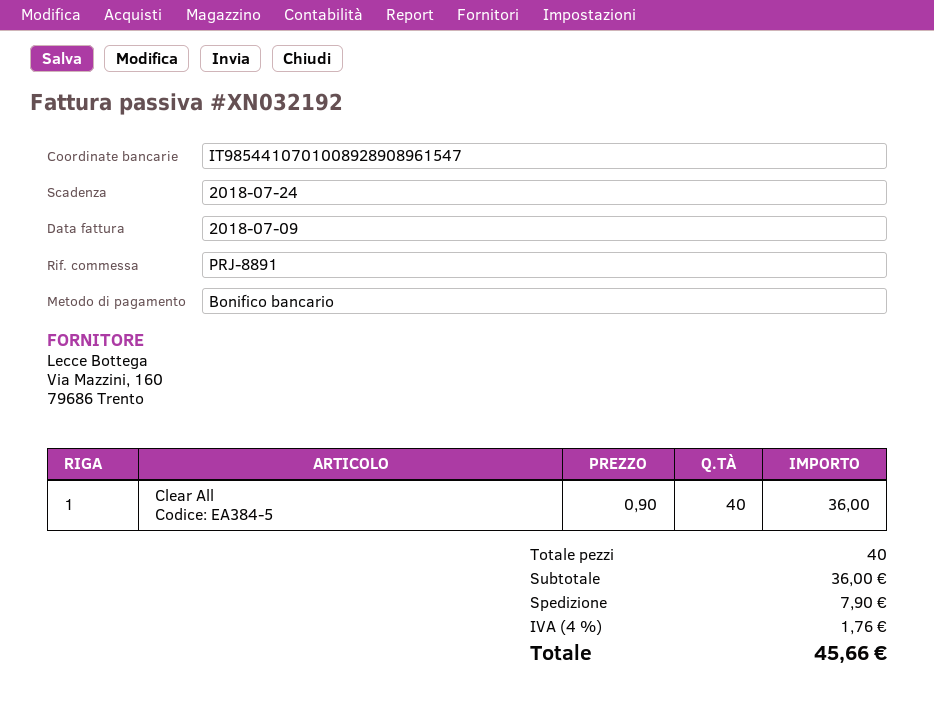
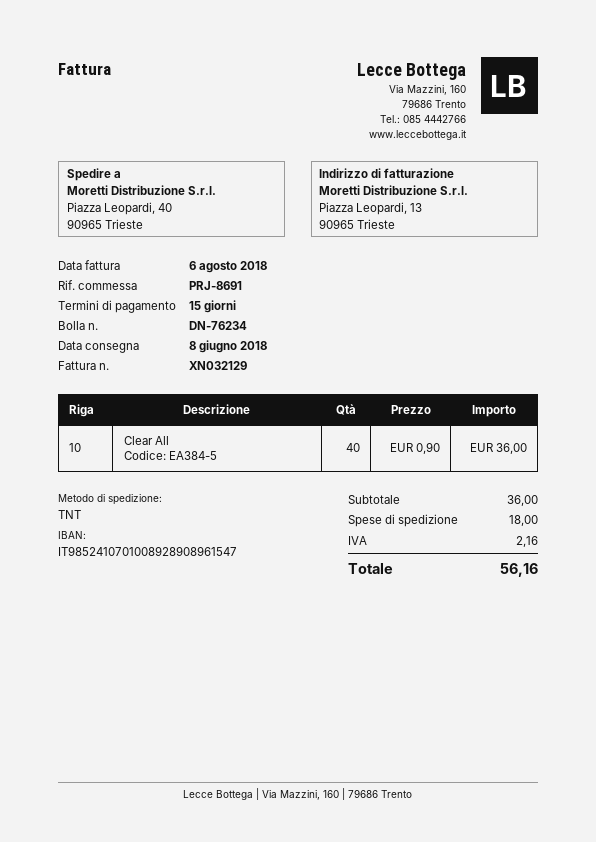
invoice number: XN032192 -> XN032129
invoice date: 2018-07-09 -> 2018-08-06
reference: PRJ-8891 -> PRJ-8691
bank account: IT9854410701008928908961547 -> IT9852410701008928908961547
shipping: 7.90 -> 18.00
tax: 1.76 -> 2.16
total: 45.66 -> 56.16

